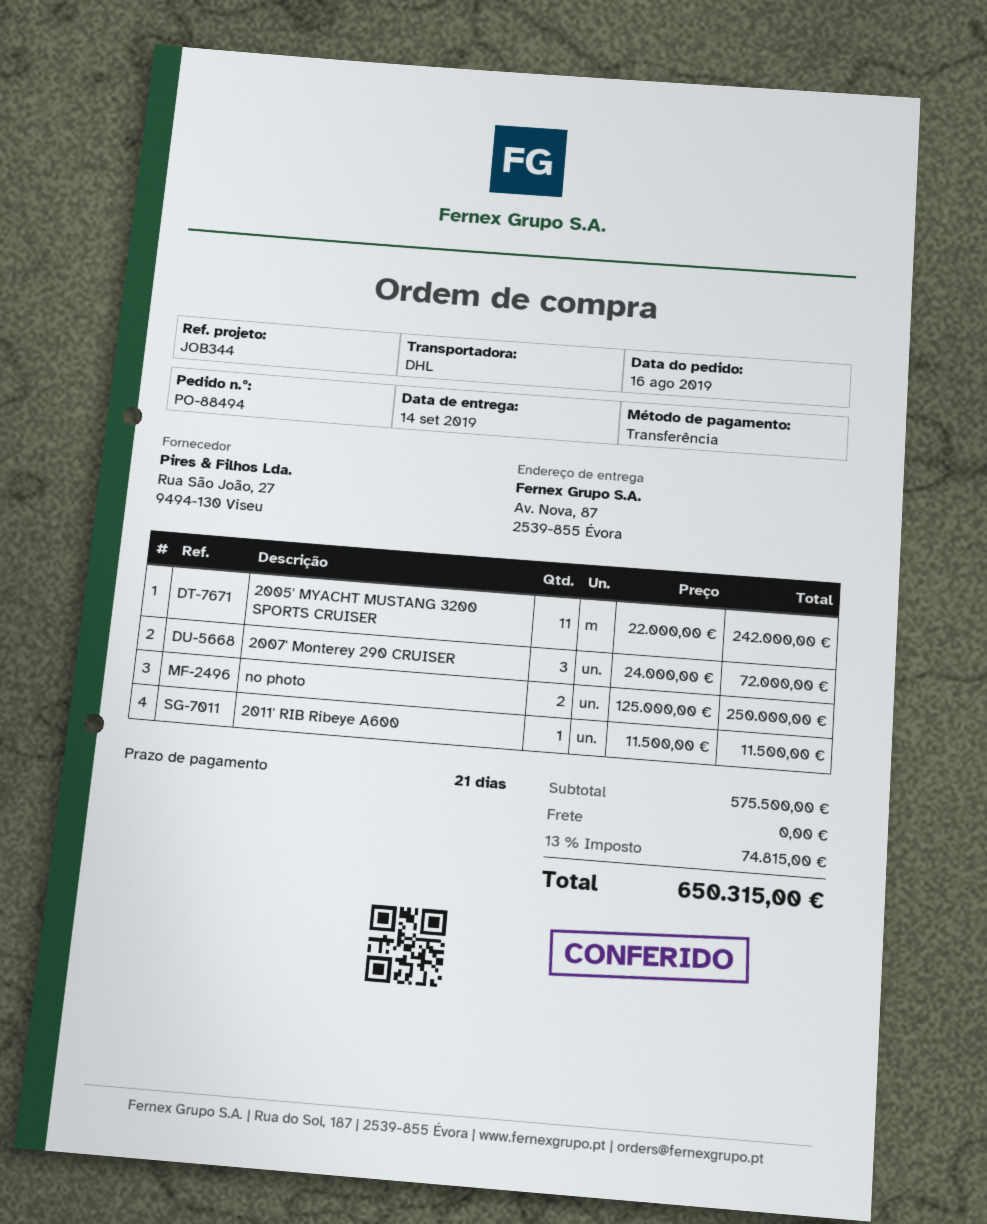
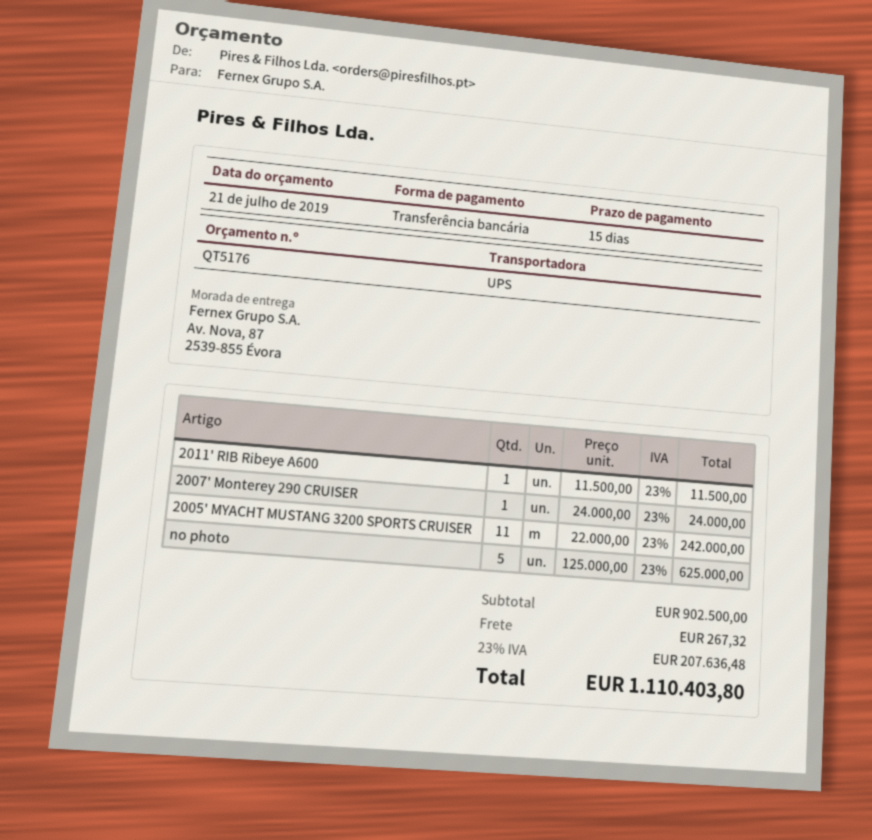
payment terms: 21 days -> 15 days
shipping method: DHL -> UPS
2007' Monterey 290 CRUISER: 3 x 24000.00 = 72000.00 -> 1 x 24000.00 = 24000.00
no photo: 2 x 125000.00 = 250000.00 -> 5 x 125000.00 = 625000.00
subtotal: 575500.00 -> 902500.00
shipping: 0.00 -> 267.32
tax: 13% = 74815.00 -> 23% = 207636.48
total: 650315.00 -> 1110403.80

